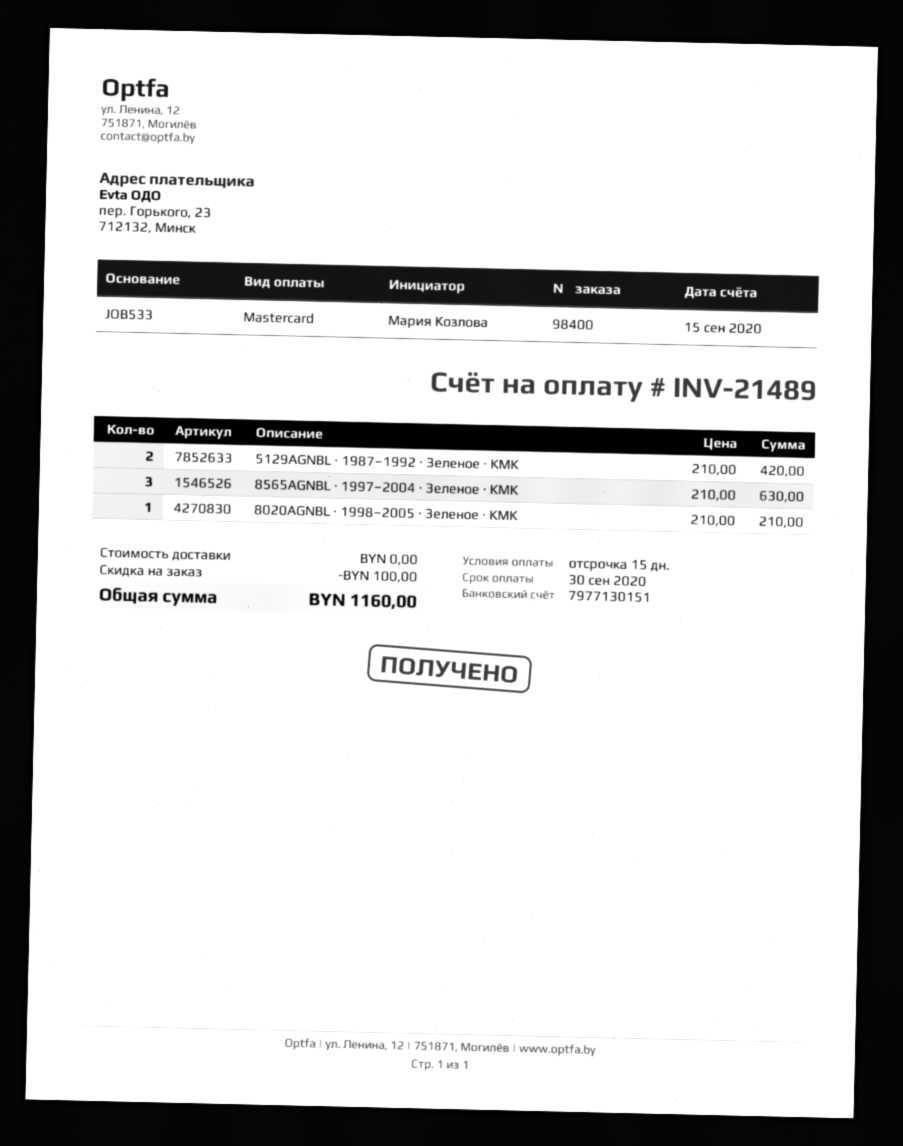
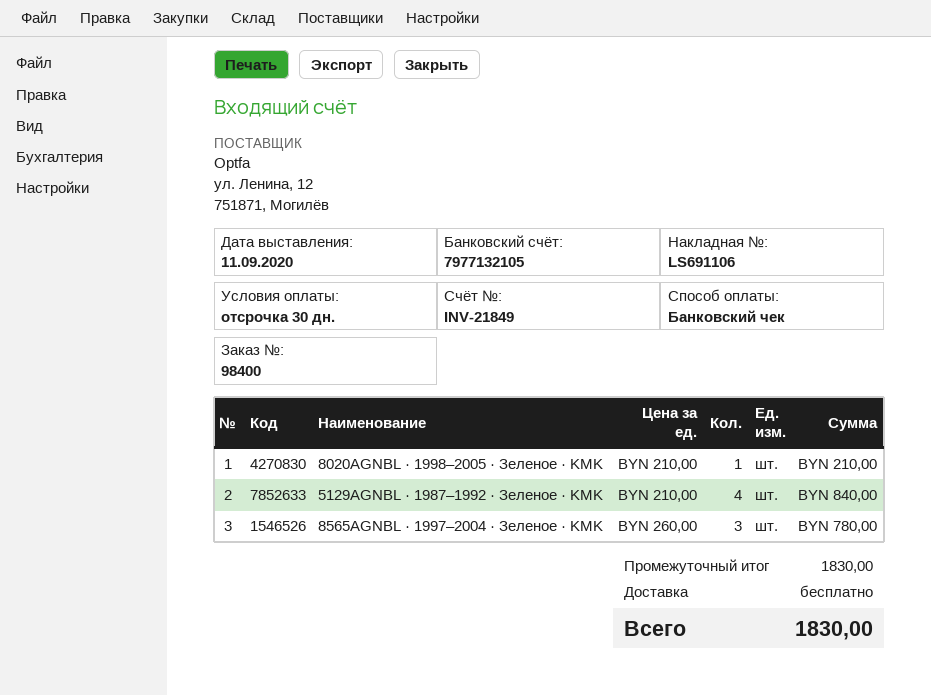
invoice number: INV-21489 -> INV-21849
invoice date: 2020-09-15 -> 2020-09-11
payment terms: 15 days -> 30 days
payment method: Mastercard -> cheque
bank account: 7977130151 -> 7977132105
5129AGNBL · 1987–1992 · Зеленое · KMK: 2 x 210.00 = 420.00 -> 4 x 210.00 = 840.00
8565AGNBL · 1997–2004 · Зеленое · KMK: 3 x 210.00 = 630.00 -> 3 x 260.00 = 780.00
discount: 100.00 -> none
total: 1160.00 -> 1830.00

